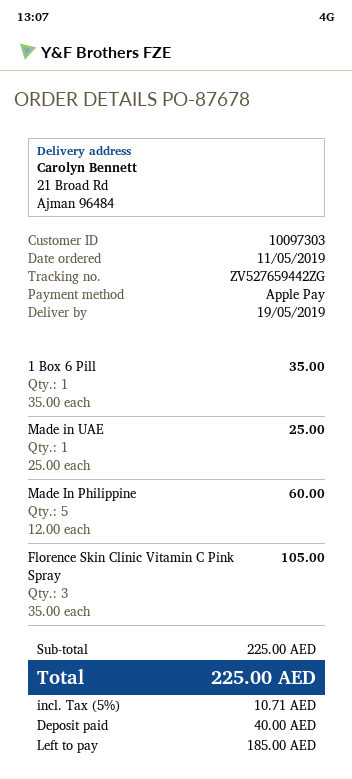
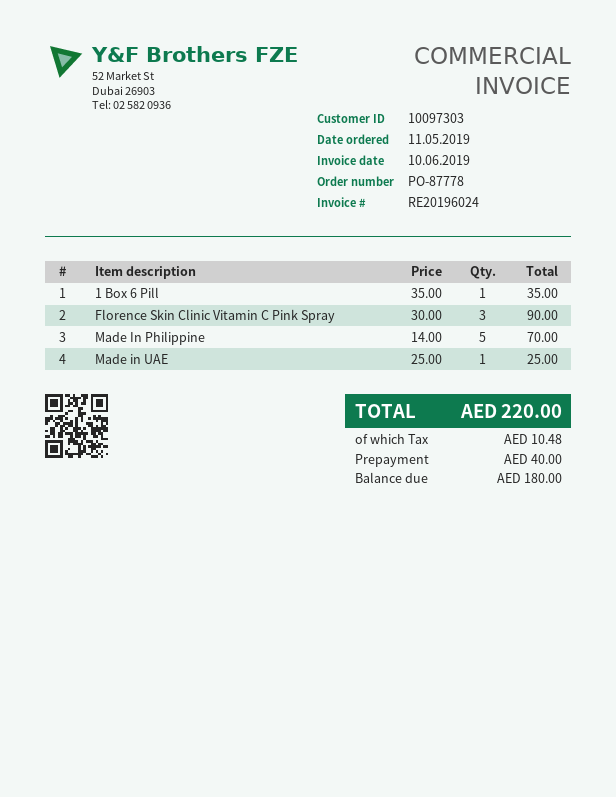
order number: PO-87678 -> PO-87778
Made In Philippine: 5 x 12.00 = 60.00 -> 5 x 14.00 = 70.00
Florence Skin Clinic Vitamin C Pink Spray: 3 x 35.00 = 105.00 -> 3 x 30.00 = 90.00
tax: 10.71 -> 10.48
total: 225.00 -> 220.00
balance: 185.00 -> 180.00

